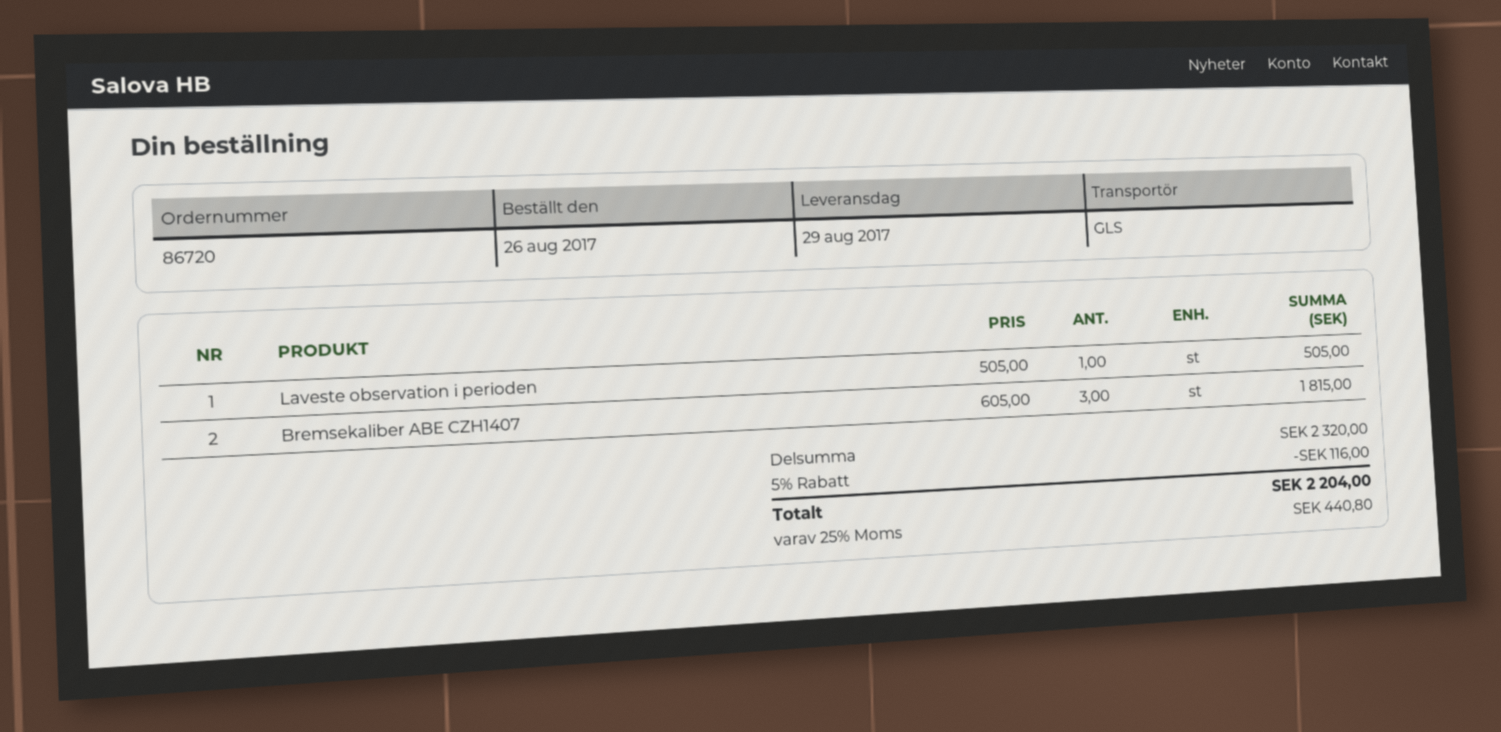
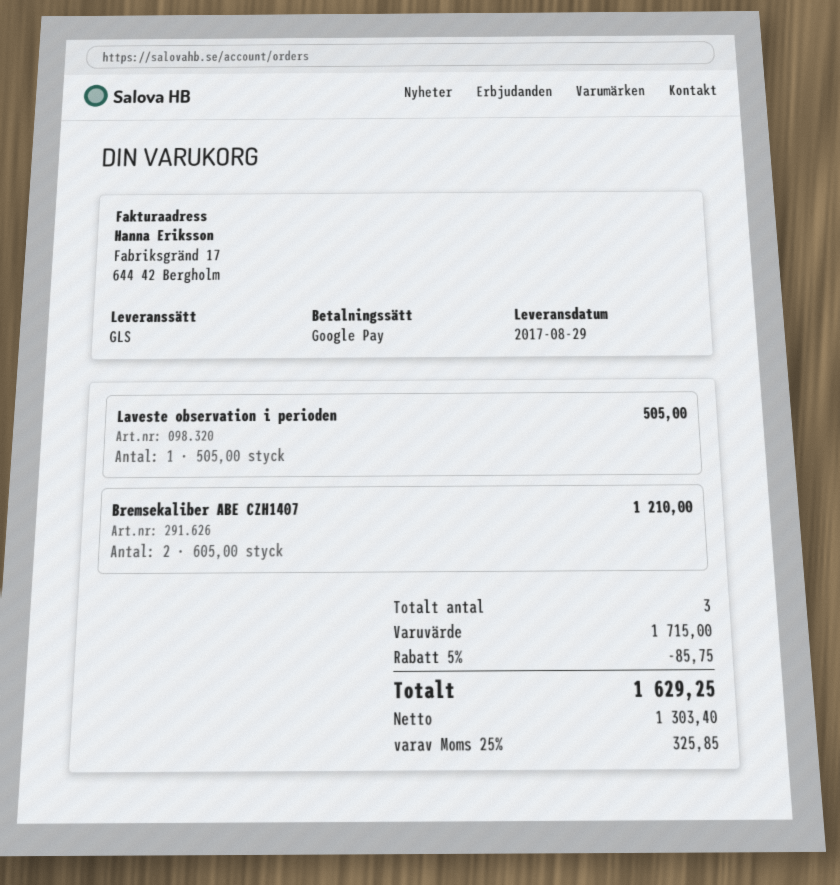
Bremsekaliber ABE CZH1407: 3 x 605.00 = 1815.00 -> 2 x 605.00 = 1210.00
subtotal: 2320.00 -> 1715.00
discount: 5% = 116.00 -> 5% = 85.75
tax: 25% = 440.80 -> 25% = 325.85
total: 2204.00 -> 1629.25

